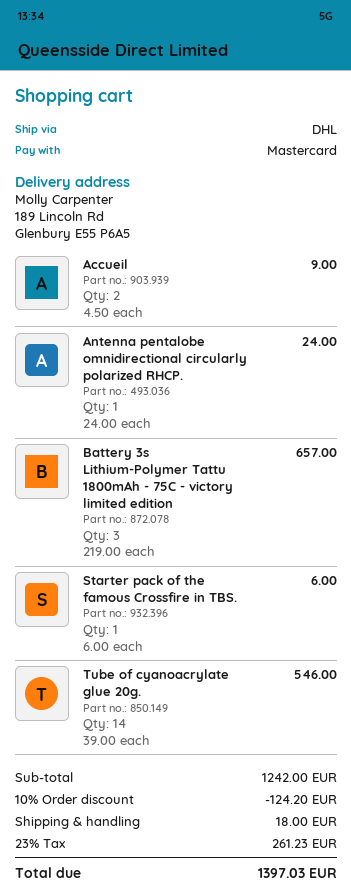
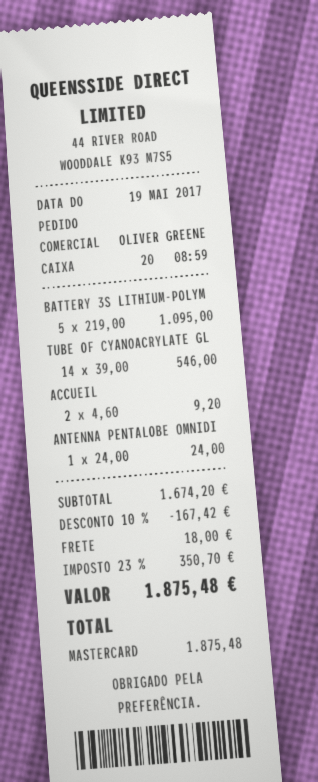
Accueil: 2 x 4.50 = 9.00 -> 2 x 4.60 = 9.20
Battery 3s Lithium-Polymer Tattu 1800mAh - 75C - victory limited edition: 3 x 219.00 = 657.00 -> 5 x 219.00 = 1095.00
Starter pack of the famous Crossfire in TBS.: 1 x 6.00 = 6.00 -> none
subtotal: 1242.00 -> 1674.20
discount: 10% = 124.20 -> 10% = 167.42
tax: 23% = 261.23 -> 23% = 350.70
total: 1397.03 -> 1875.48

